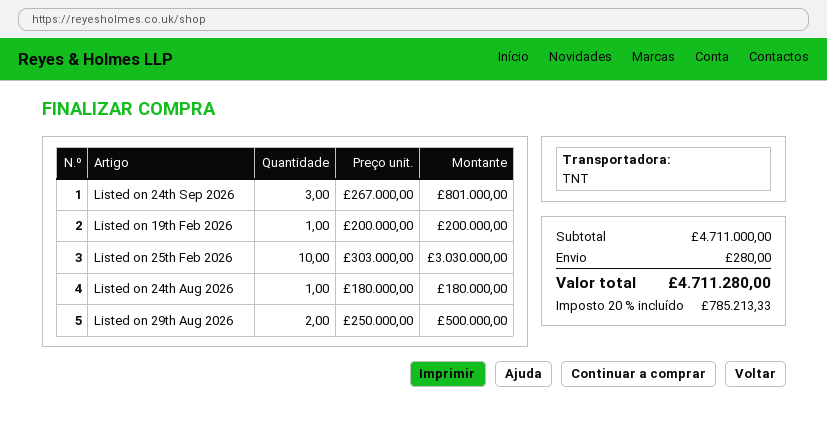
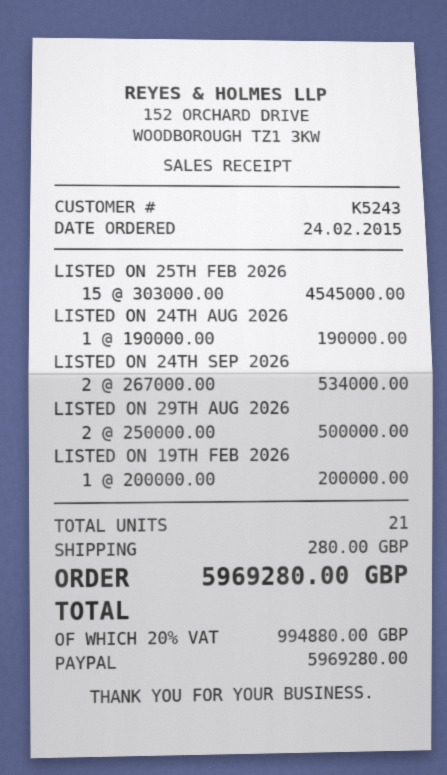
Listed on 24th Sep 2026: 3 x 267000.00 = 801000.00 -> 2 x 267000.00 = 534000.00
Listed on 25th Feb 2026: 10 x 303000.00 = 3030000.00 -> 15 x 303000.00 = 4545000.00
Listed on 24th Aug 2026: 1 x 180000.00 = 180000.00 -> 1 x 190000.00 = 190000.00
tax: 20% = 785213.33 -> 20% = 994880.00
total: 4711280.00 -> 5969280.00

